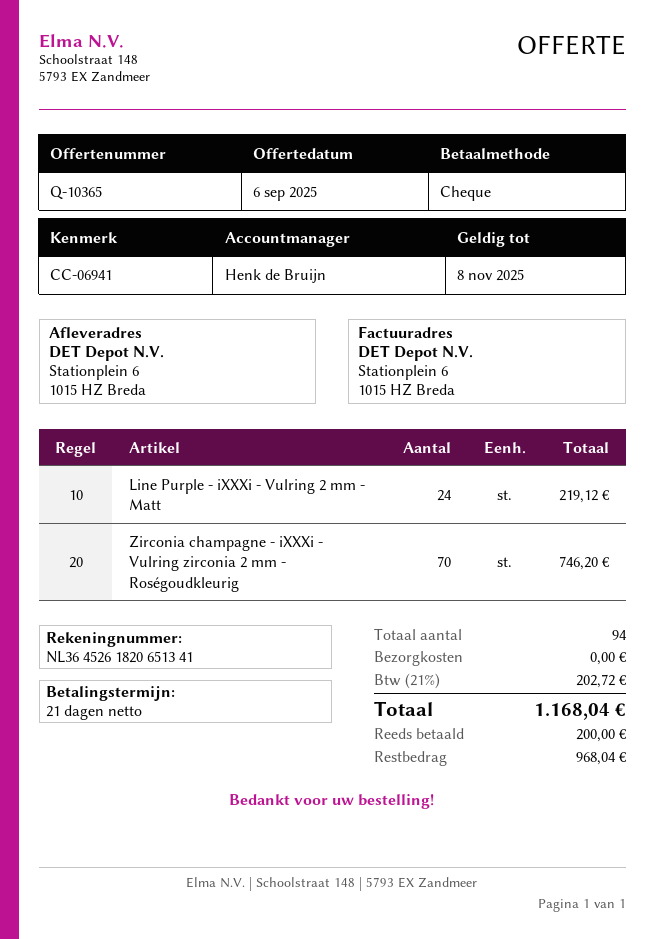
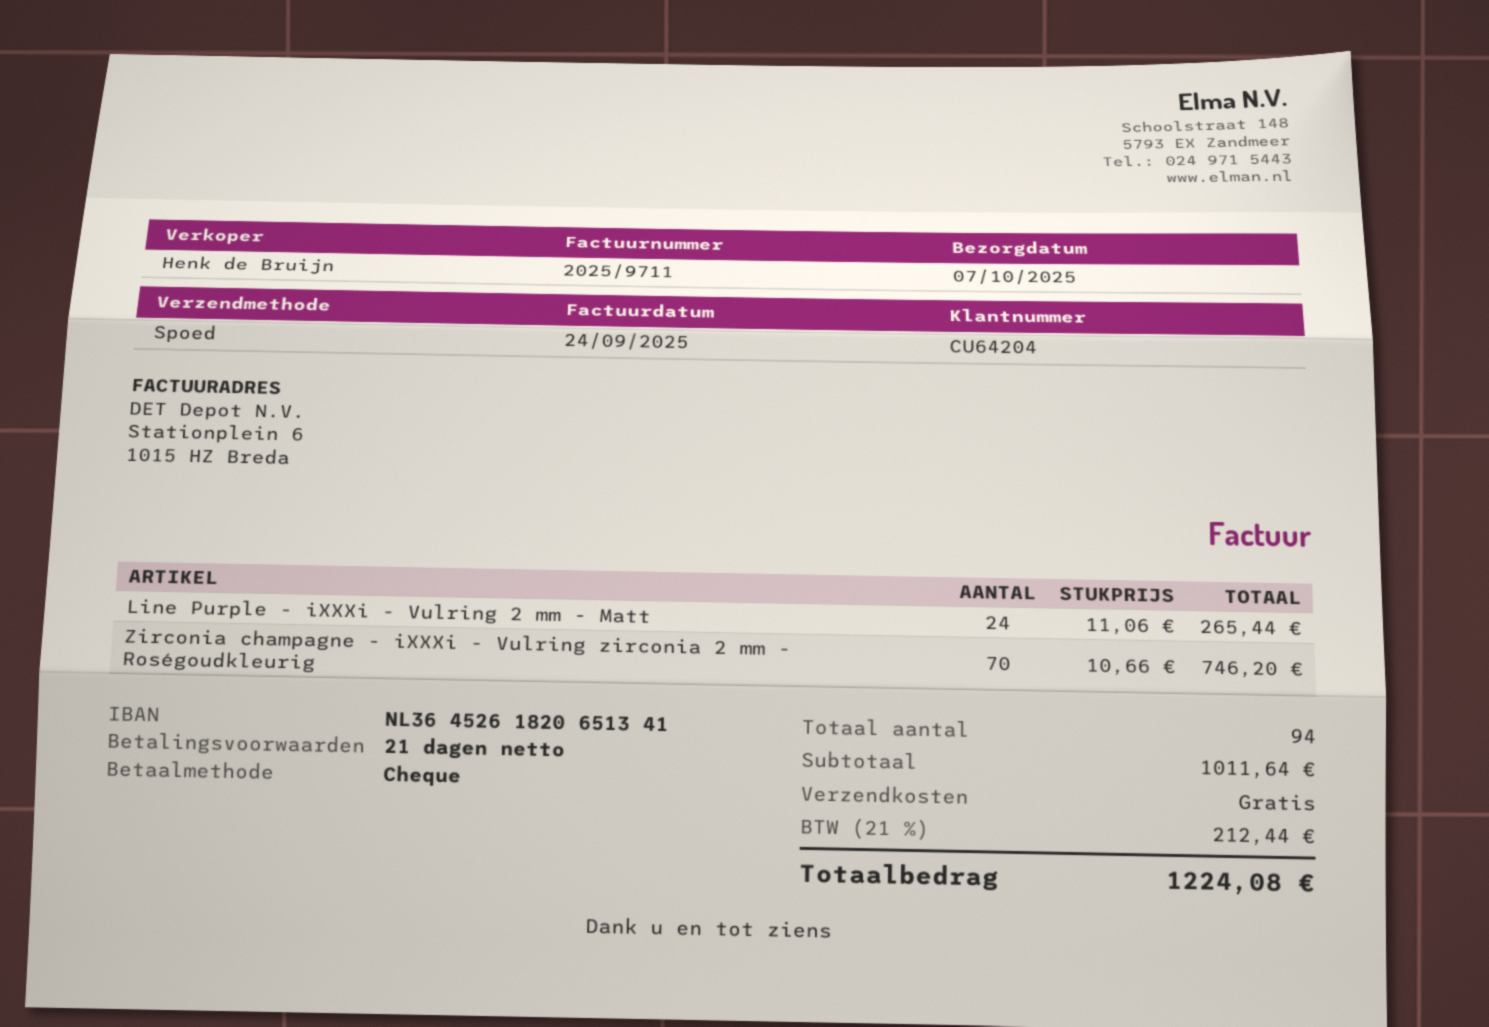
Line Purple - iXXXi - Vulring 2 mm - Matt: 24 for 219.12 -> 24 for 265.44
tax: 21% = 202.72 -> 21% = 212.44
total: 1168.04 -> 1224.08

